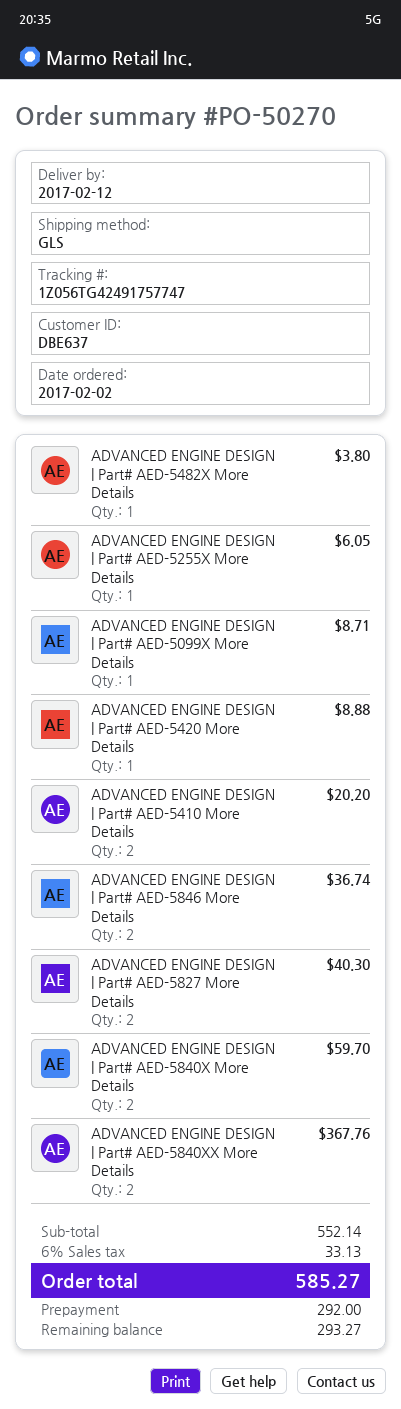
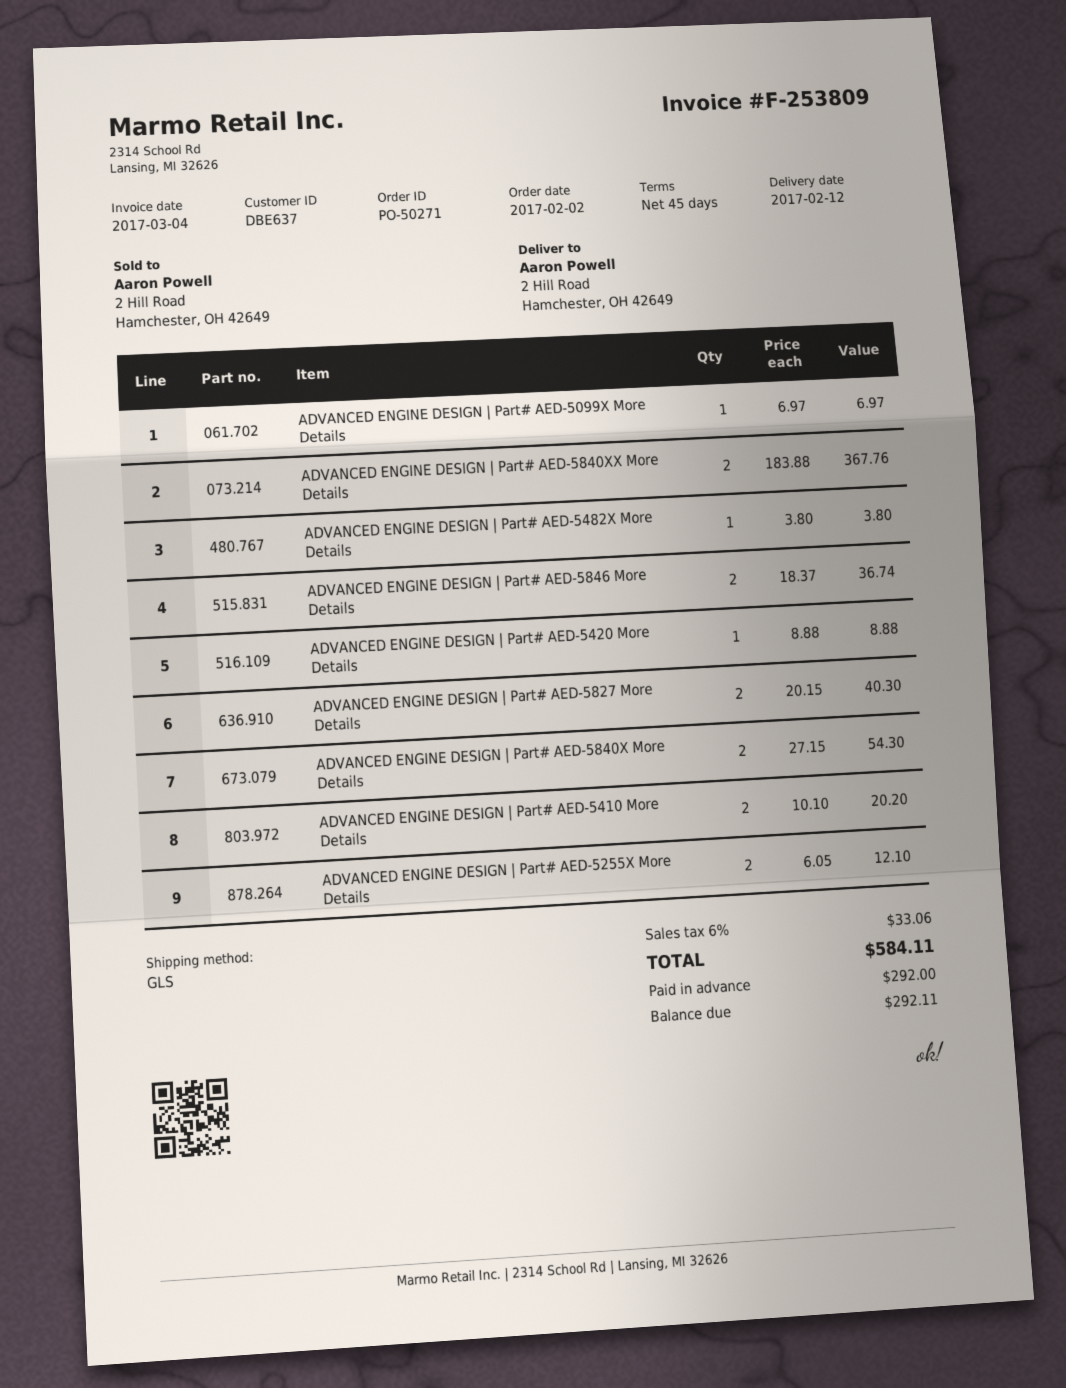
order number: PO-50270 -> PO-50271
ADVANCED ENGINE DESIGN | Part# AED-5255X More Details: 1 for 6.05 -> 2 for 12.10
ADVANCED ENGINE DESIGN | Part# AED-5099X More Details: 1 for 8.71 -> 1 for 6.97
ADVANCED ENGINE DESIGN | Part# AED-5840X More Details: 2 for 59.70 -> 2 for 54.30
tax: 6% = 33.13 -> 6% = 33.06
total: 585.27 -> 584.11
balance: 293.27 -> 292.11

